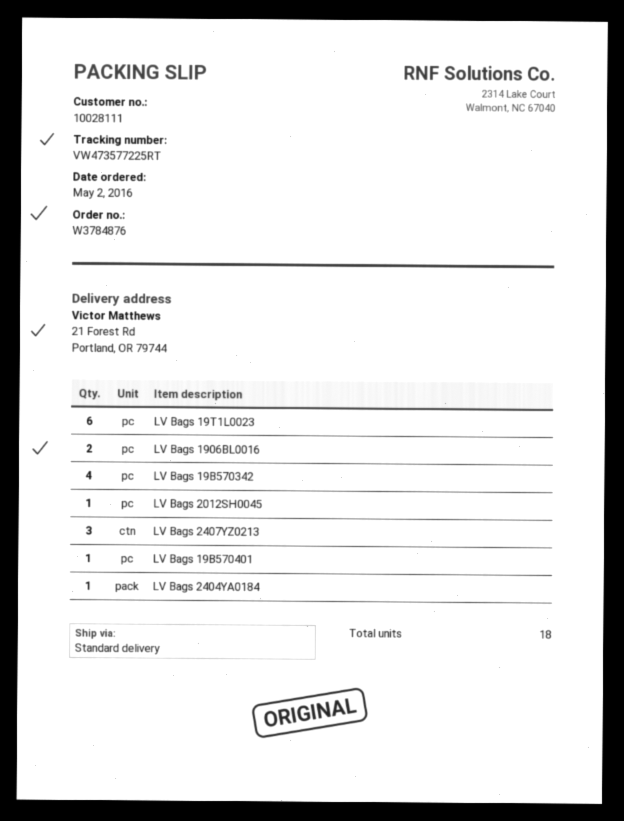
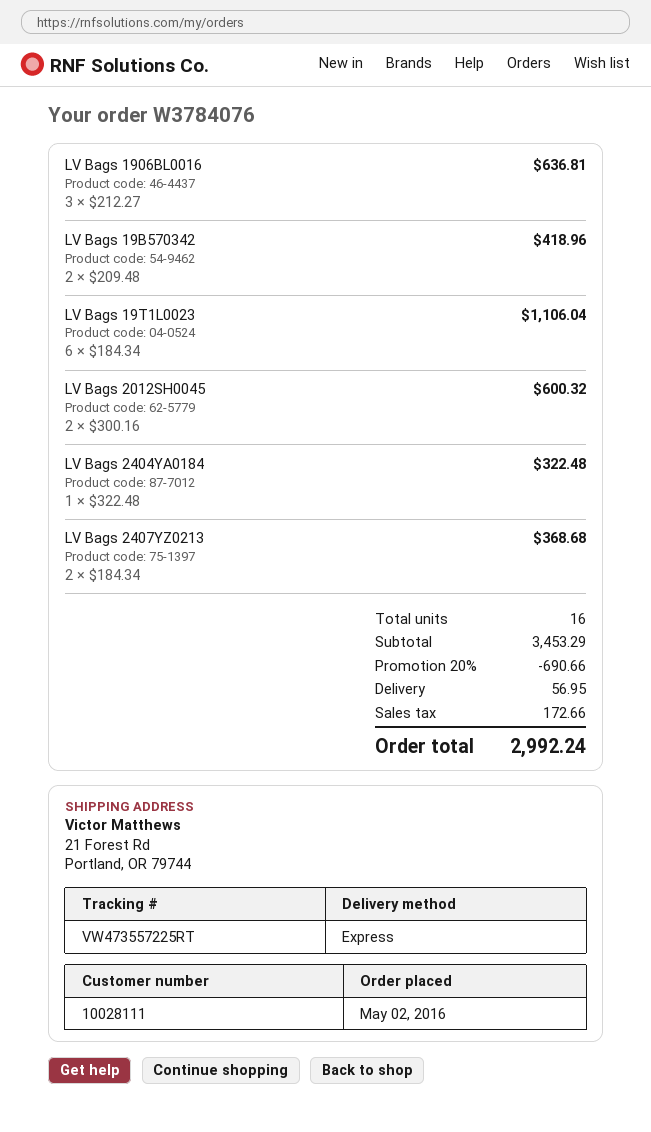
order number: W3784876 -> W3784076
shipping method: standard -> express
tracking number: VW473577225RT -> VW473557225RT
LV Bags 1906BL0016: 2 -> 3
LV Bags 19B570342: 4 -> 2
LV Bags 2012SH0045: 1 -> 2
LV Bags 2407YZ0213: 3 -> 2
LV Bags 19B570401: 1 -> none
total quantity: 18 -> 16

